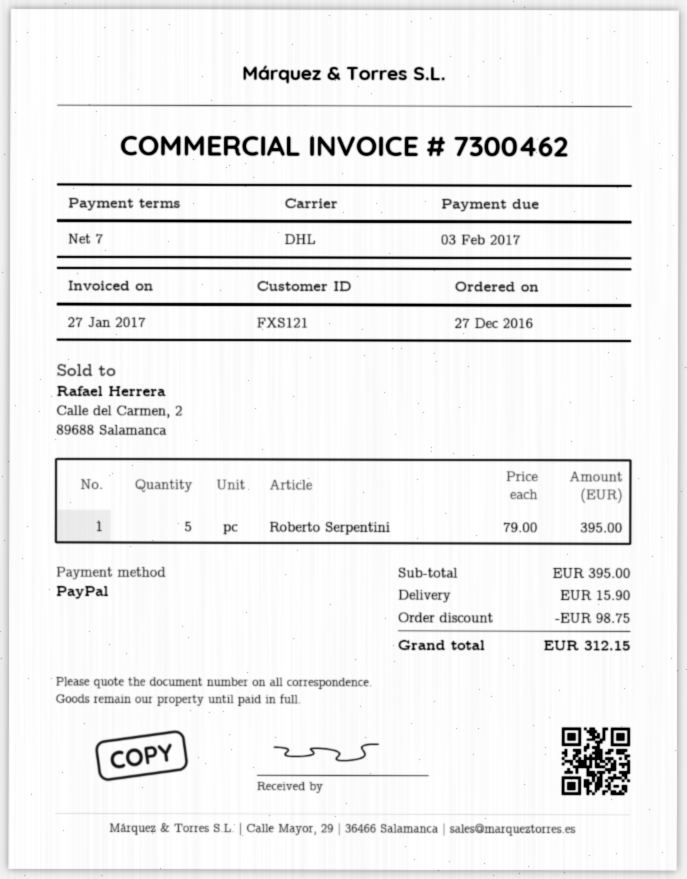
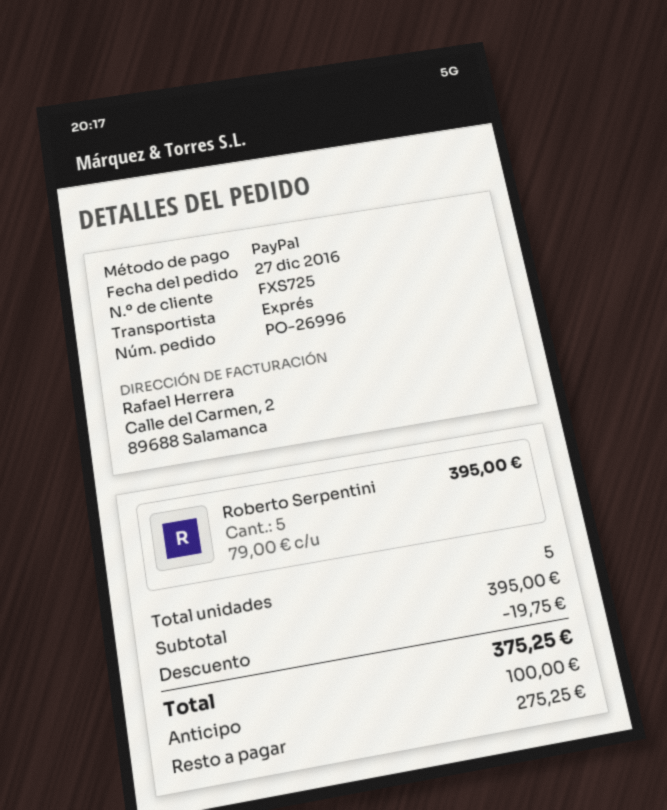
customer number: FXS121 -> FXS725
shipping method: DHL -> express
discount: 98.75 -> 19.75
shipping: 15.90 -> none
total: 312.15 -> 375.25

